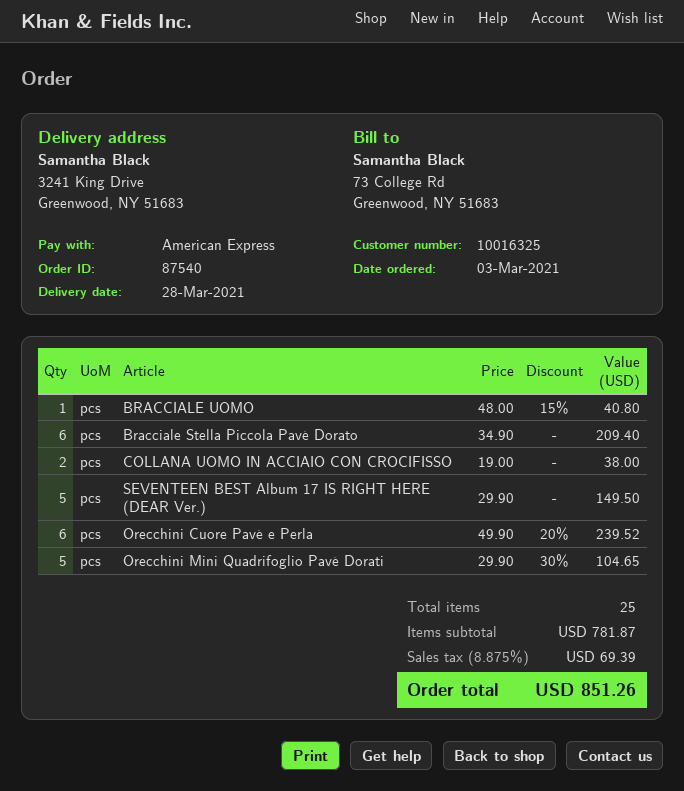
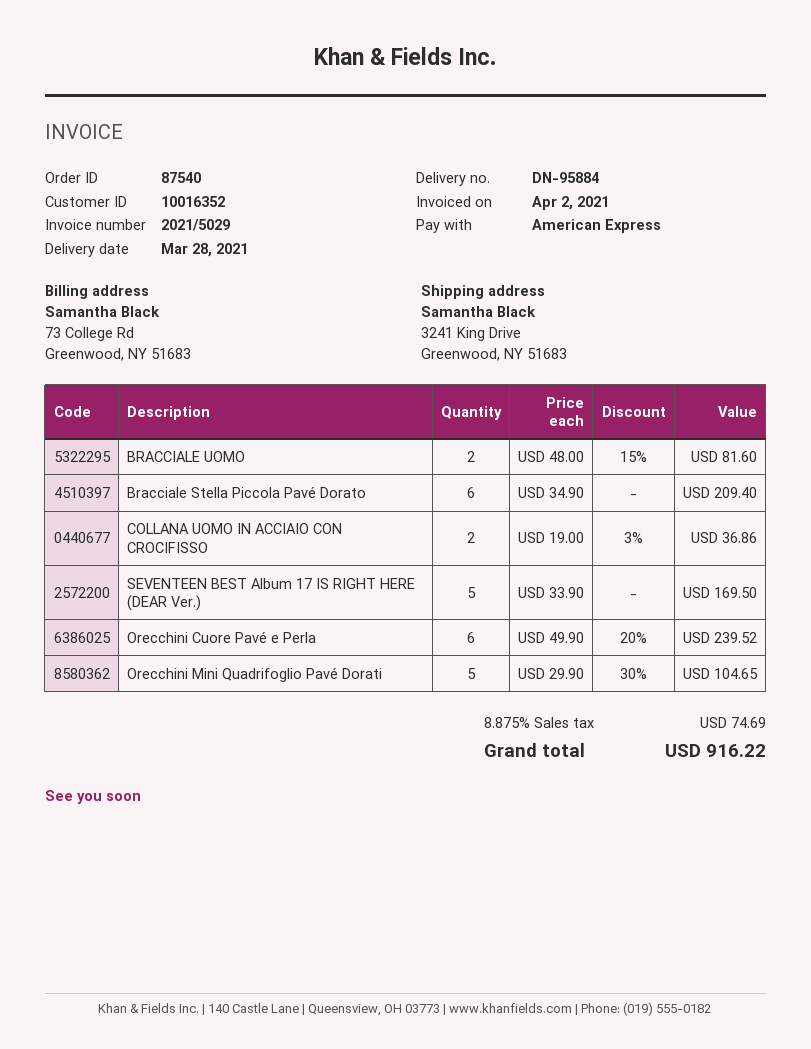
customer number: 10016325 -> 10016352
BRACCIALE UOMO: 1 x 48.00 - 15% = 40.80 -> 2 x 48.00 - 15% = 81.60
COLLANA UOMO IN ACCIAIO CON CROCIFISSO: 2 x 19.00 = 38.00 -> 2 x 19.00 - 3% = 36.86
SEVENTEEN BEST Album 17 IS RIGHT HERE (DEAR Ver.): 5 x 29.90 = 149.50 -> 5 x 33.90 = 169.50
tax: 8.875% = 69.39 -> 8.875% = 74.69
total: 851.26 -> 916.22

